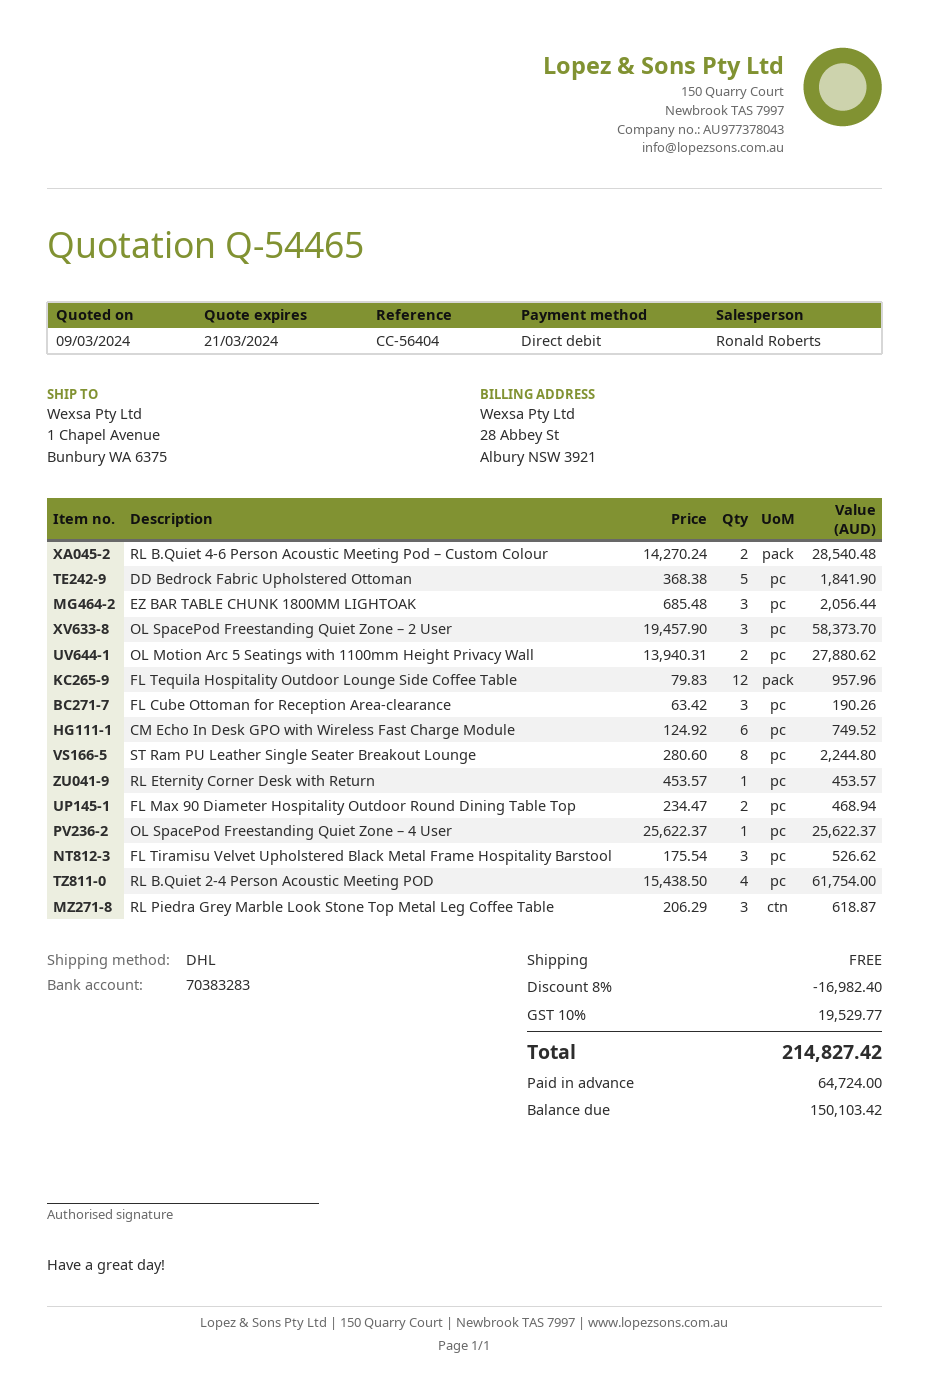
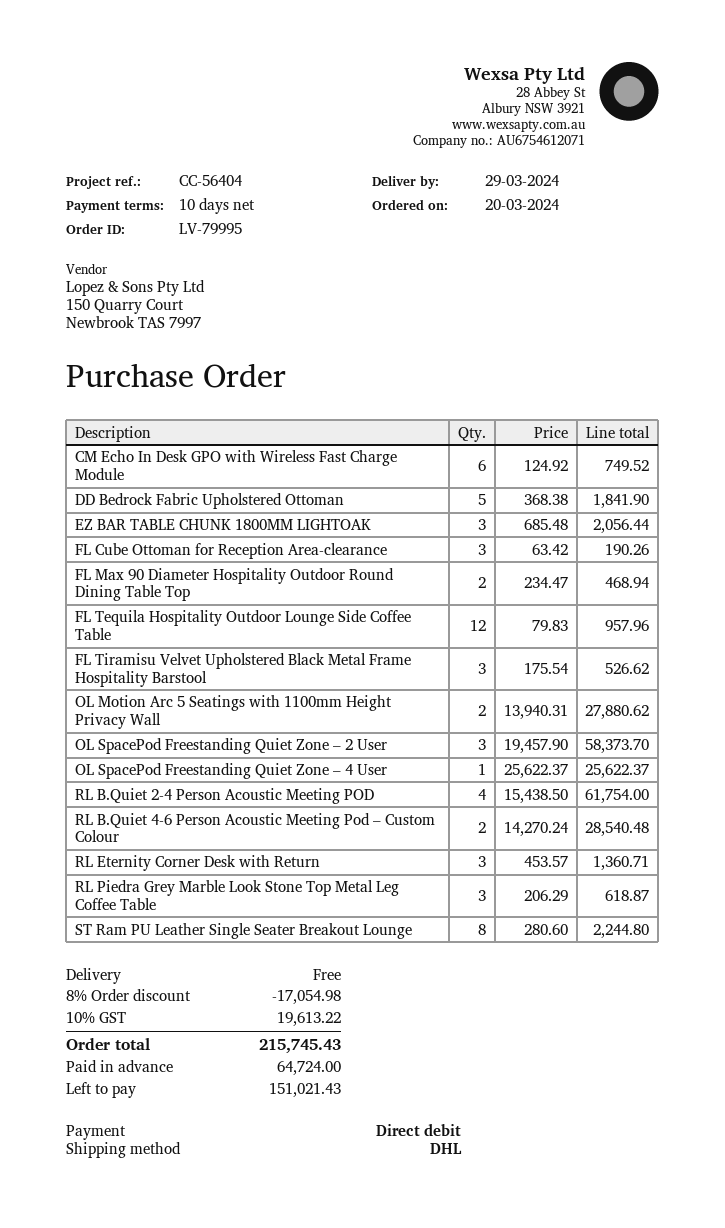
RL Eternity Corner Desk with Return: 1 x 453.57 = 453.57 -> 3 x 453.57 = 1360.71
discount: 8% = 16982.40 -> 8% = 17054.98
tax: 10% = 19529.77 -> 10% = 19613.22
total: 214827.42 -> 215745.43
balance: 150103.42 -> 151021.43

